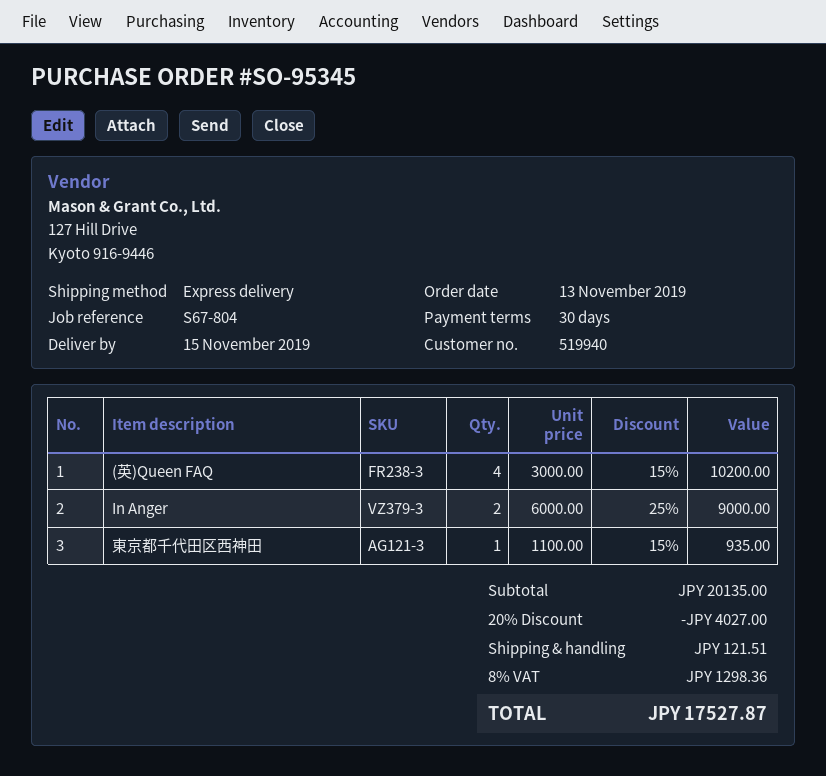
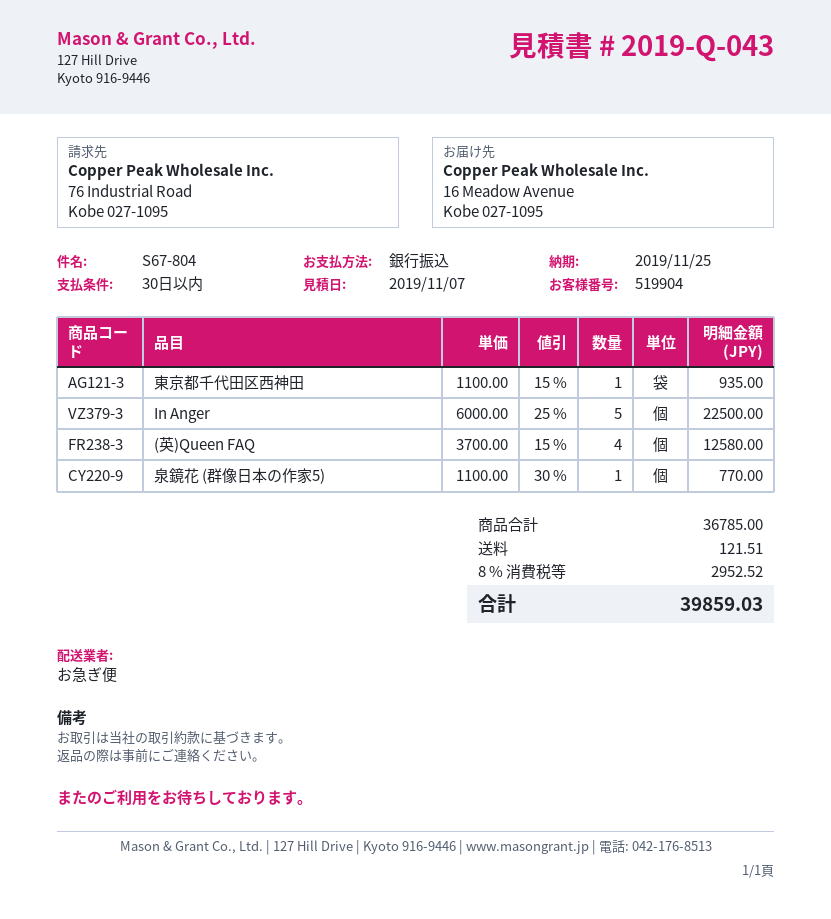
delivery date: 2019-11-15 -> 2019-11-25
customer number: 519940 -> 519904
(英)Queen FAQ: 4 x 3000.00 - 15% = 10200.00 -> 4 x 3700.00 - 15% = 12580.00
In Anger: 2 x 6000.00 - 25% = 9000.00 -> 5 x 6000.00 - 25% = 22500.00
泉鏡花 (群像日本の作家5): none -> 1 x 1100.00 - 30% = 770.00
subtotal: 20135.00 -> 36785.00
discount: 20% = 4027.00 -> none
tax: 8% = 1298.36 -> 8% = 2952.52
total: 17527.87 -> 39859.03

